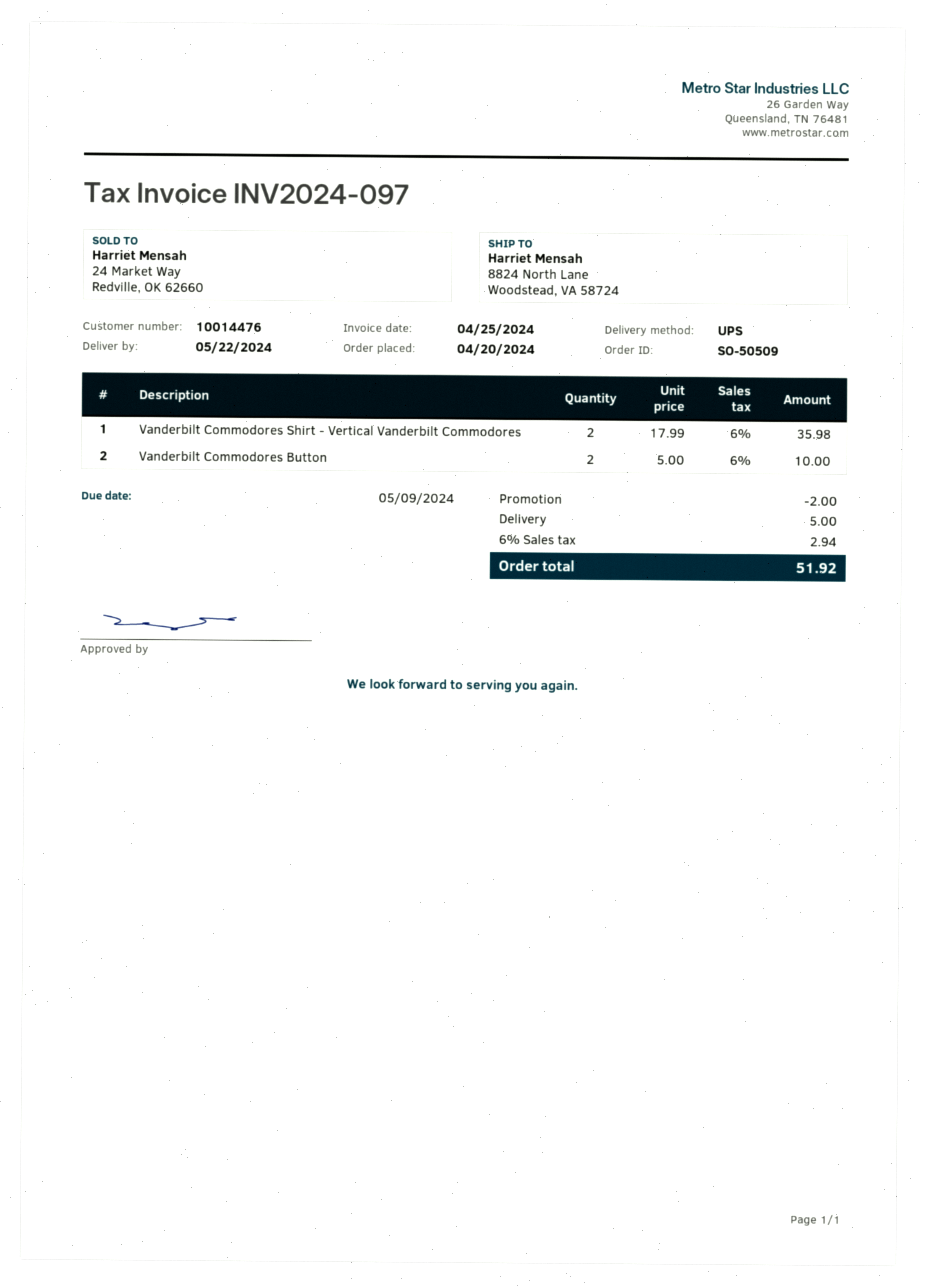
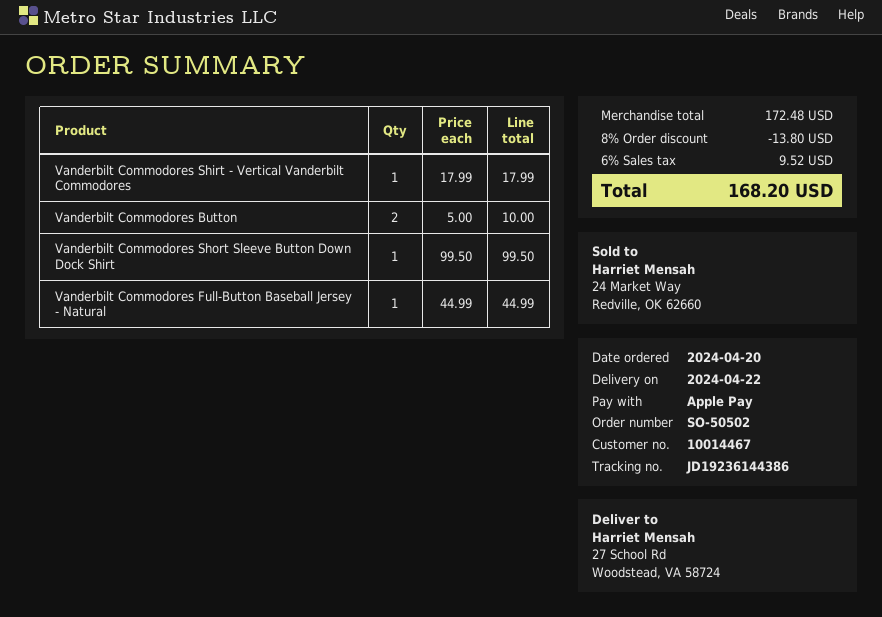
order number: SO-50509 -> SO-50502
delivery date: 2024-05-22 -> 2024-04-22
customer number: 10014476 -> 10014467
ship to: 8824 North Lane, Woodstead, VA 58724 -> 27 School Rd, Woodstead, VA 58724
Vanderbilt Commodores Shirt - Vertical Vanderbilt Commodores: 2 x 17.99 = 35.98 -> 1 x 17.99 = 17.99
Vanderbilt Commodores Short Sleeve Button Down Dock Shirt: none -> 1 x 99.50 = 99.50
Vanderbilt Commodores Full-Button Baseball Jersey - Natural: none -> 1 x 44.99 = 44.99
discount: 2.00 -> 13.80
shipping: 5.00 -> none
tax: 6% = 2.94 -> 6% = 9.52
total: 51.92 -> 168.20

